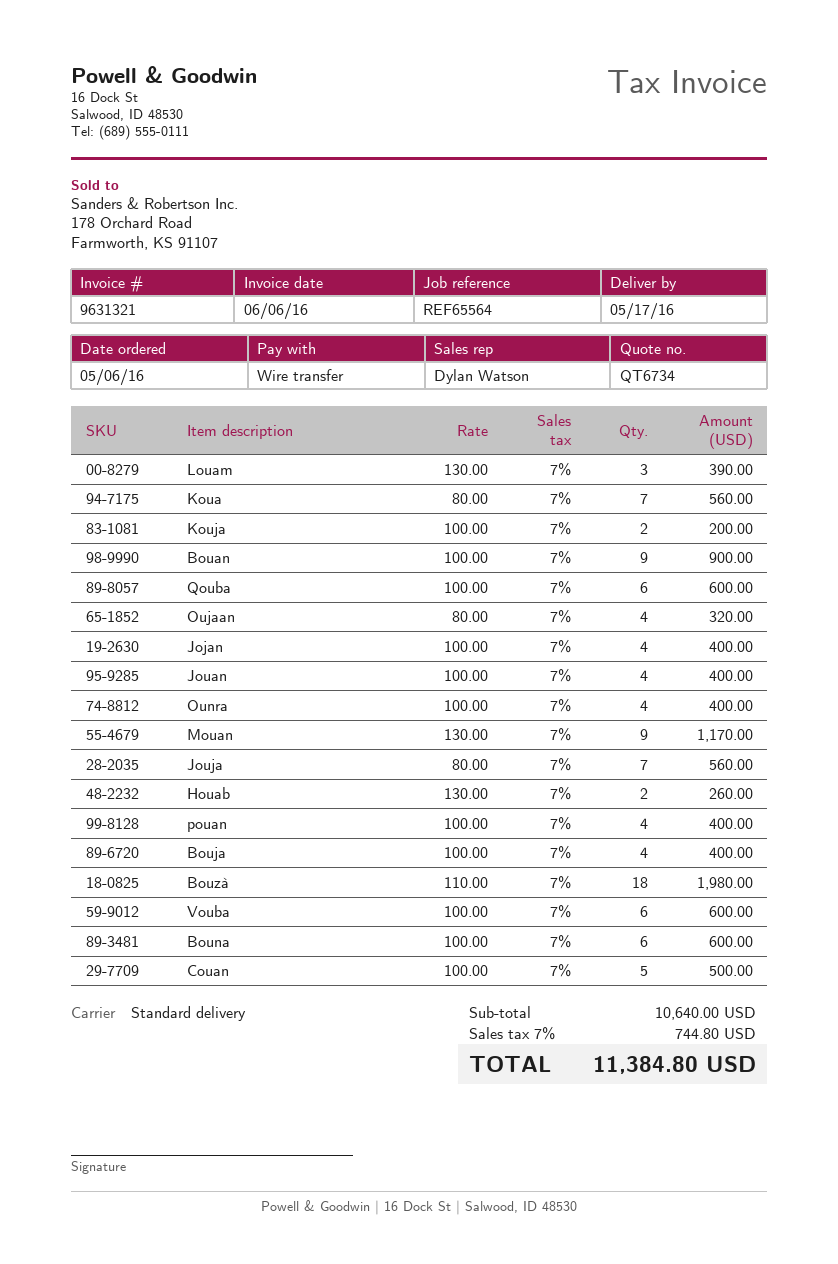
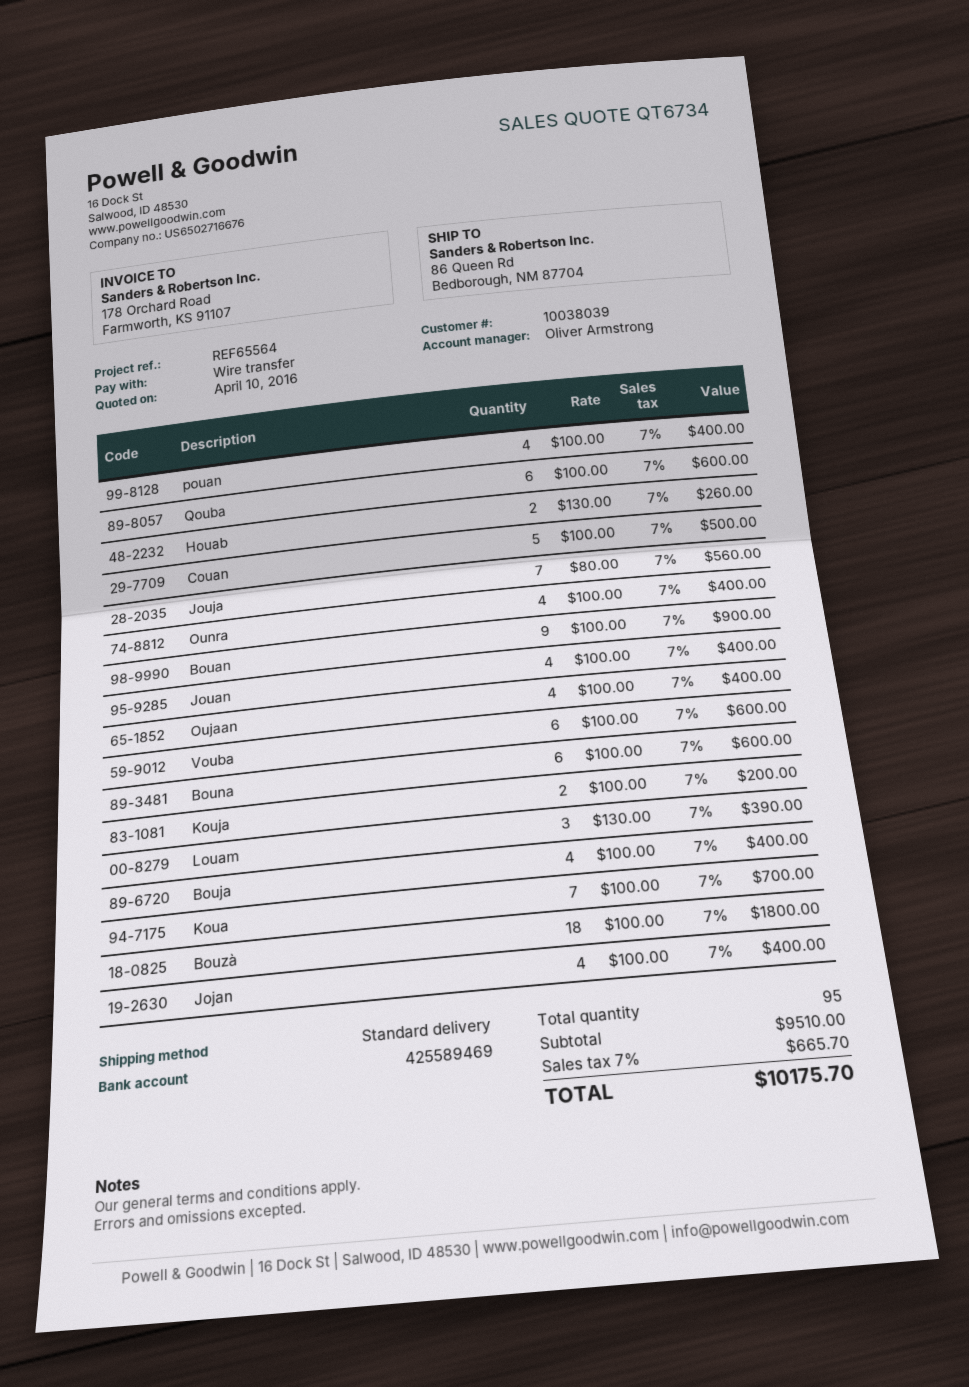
sales rep: Dylan Watson -> Oliver Armstrong
Koua: 7 x 80.00 = 560.00 -> 7 x 100.00 = 700.00
Oujaan: 4 x 80.00 = 320.00 -> 4 x 100.00 = 400.00
Mouan: 9 x 130.00 = 1170.00 -> none
Bouzà: 18 x 110.00 = 1980.00 -> 18 x 100.00 = 1800.00
subtotal: 10640.00 -> 9510.00
tax: 7% = 744.80 -> 7% = 665.70
total: 11384.80 -> 10175.70

